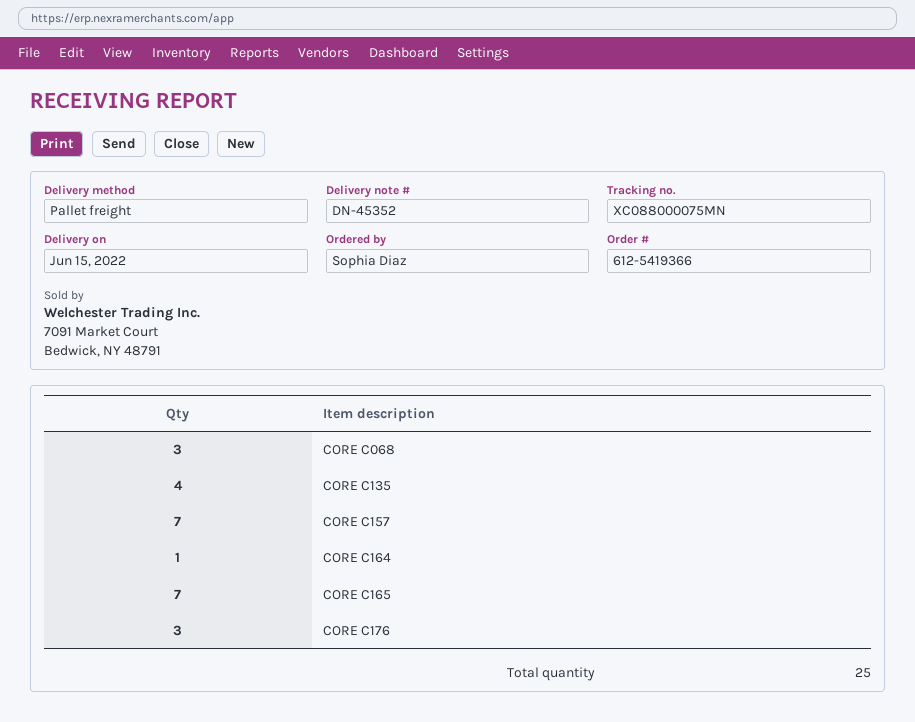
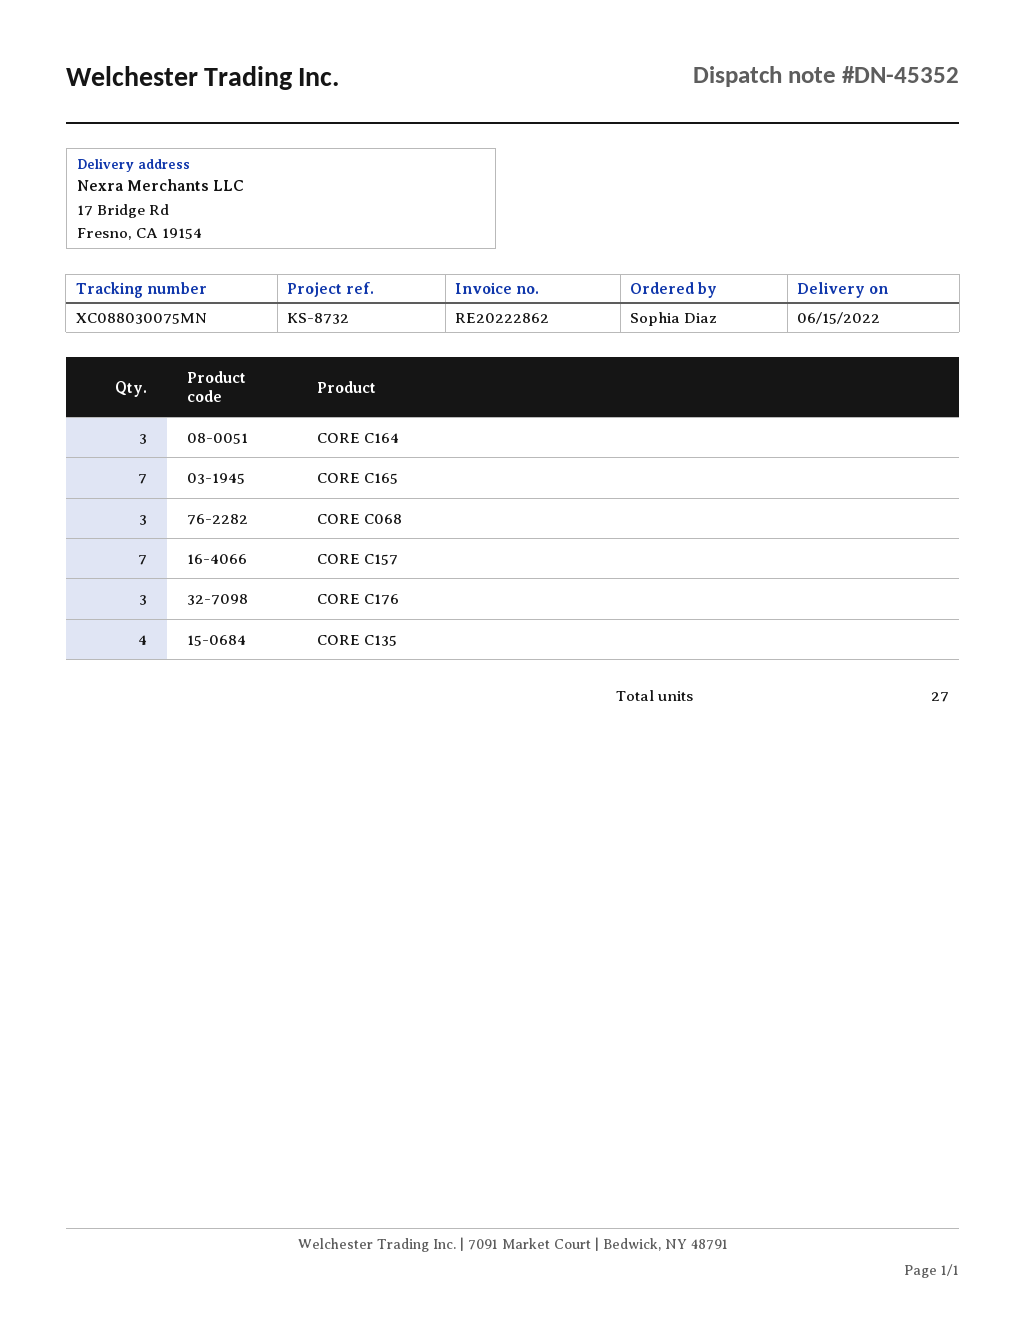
tracking number: XC088000075MN -> XC088030075MN
CORE C164: 1 -> 3
total quantity: 25 -> 27

